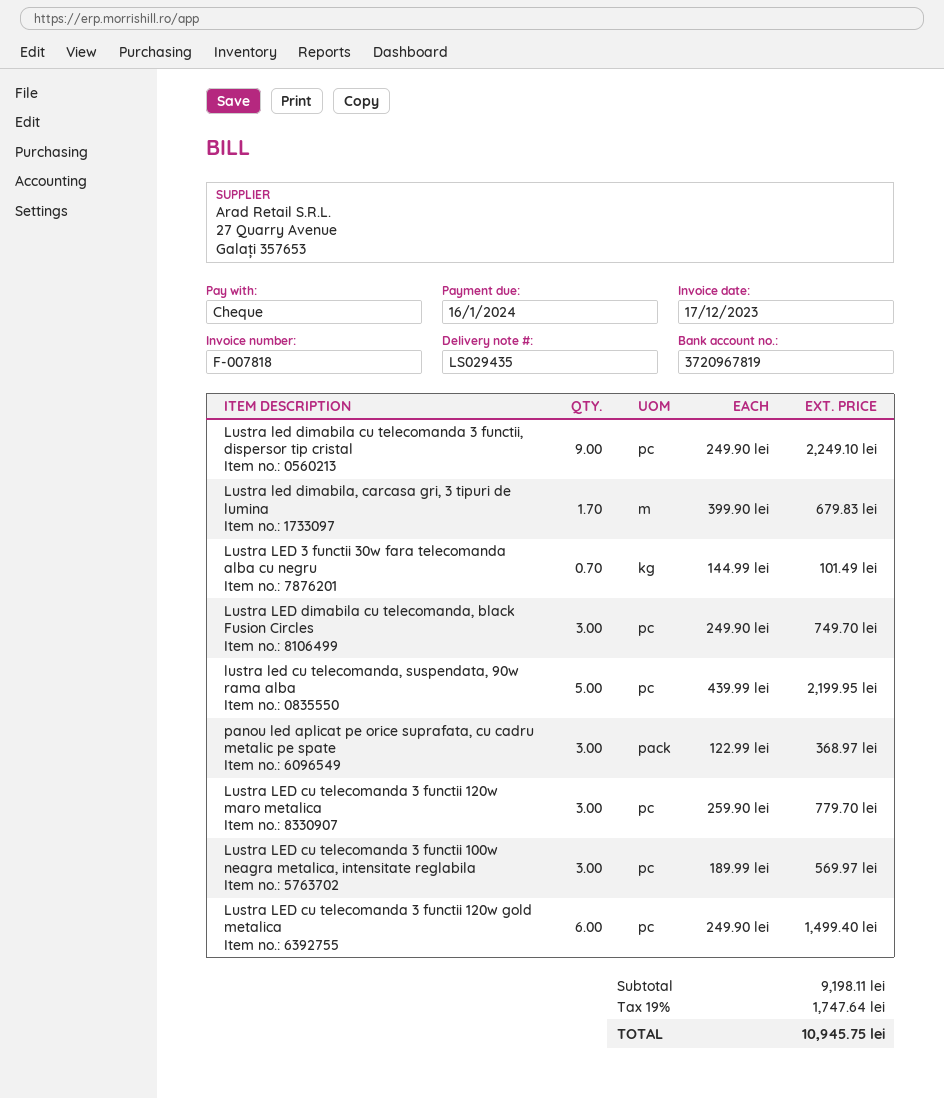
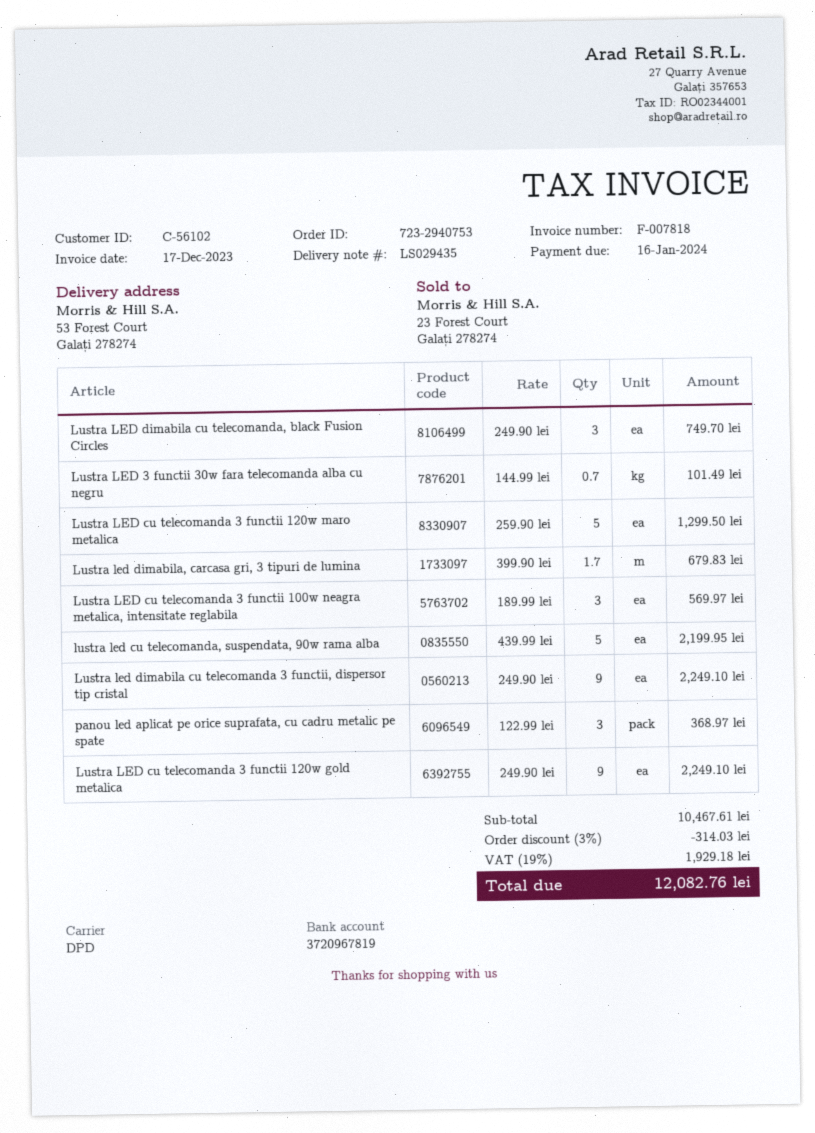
Lustra LED cu telecomanda 3 functii 120w maro metalica: 3 x 259.90 = 779.70 -> 5 x 259.90 = 1299.50
Lustra LED cu telecomanda 3 functii 120w gold metalica: 6 x 249.90 = 1499.40 -> 9 x 249.90 = 2249.10
subtotal: 9198.11 -> 10467.61
discount: none -> 3% = 314.03
tax: 19% = 1747.64 -> 19% = 1929.18
total: 10945.75 -> 12082.76

